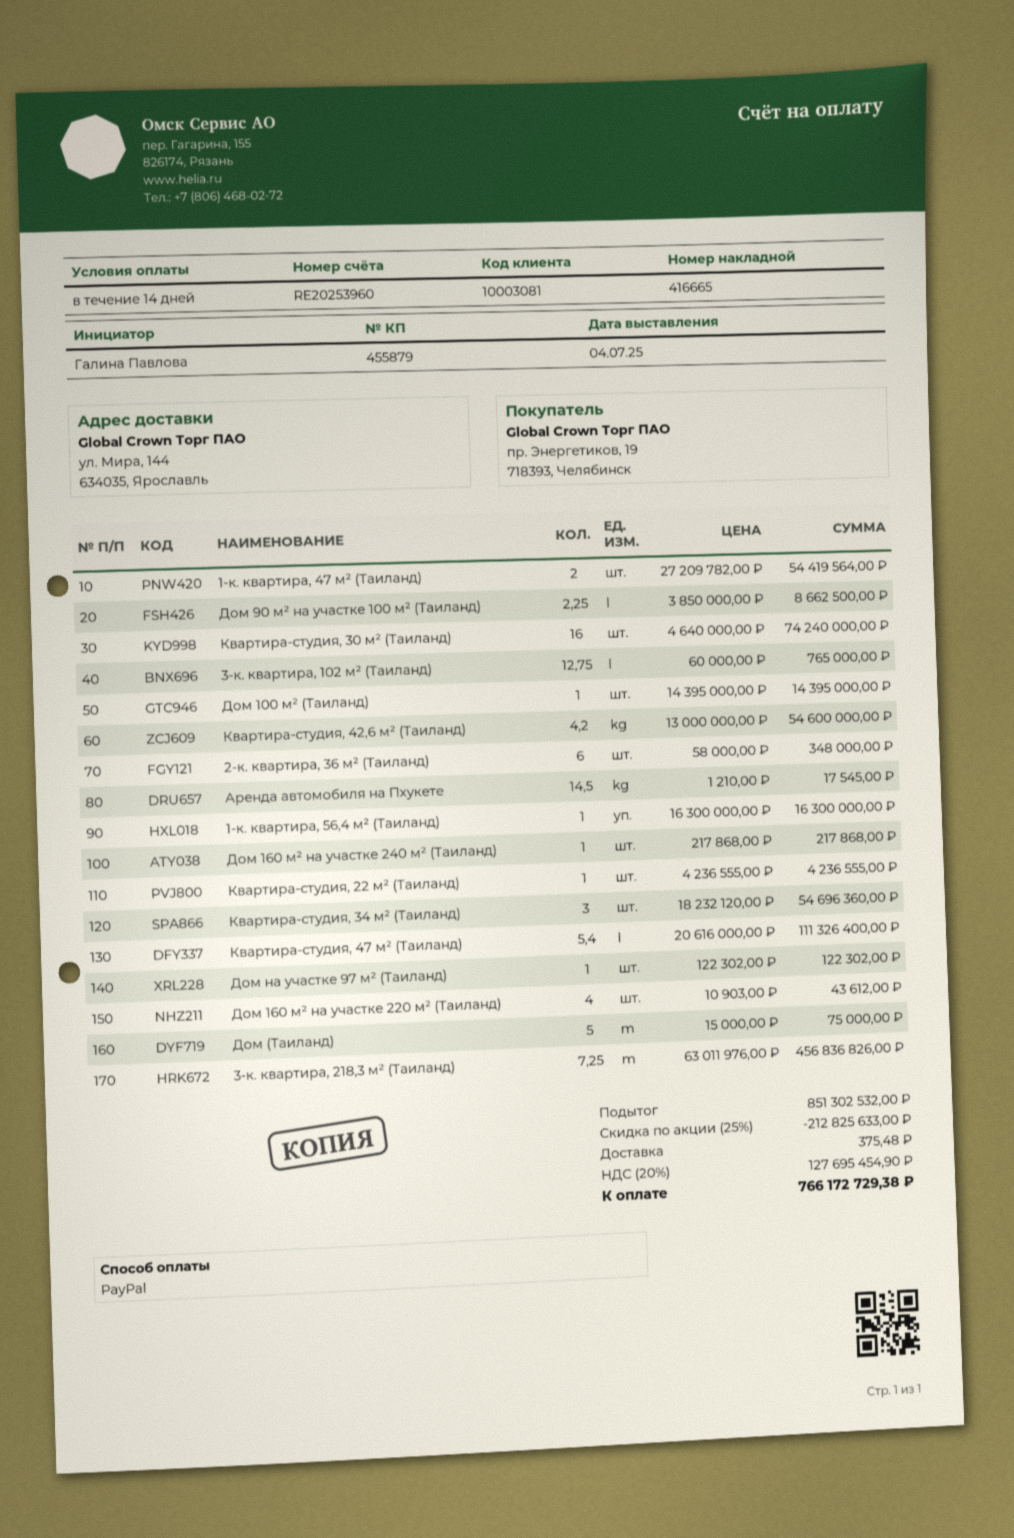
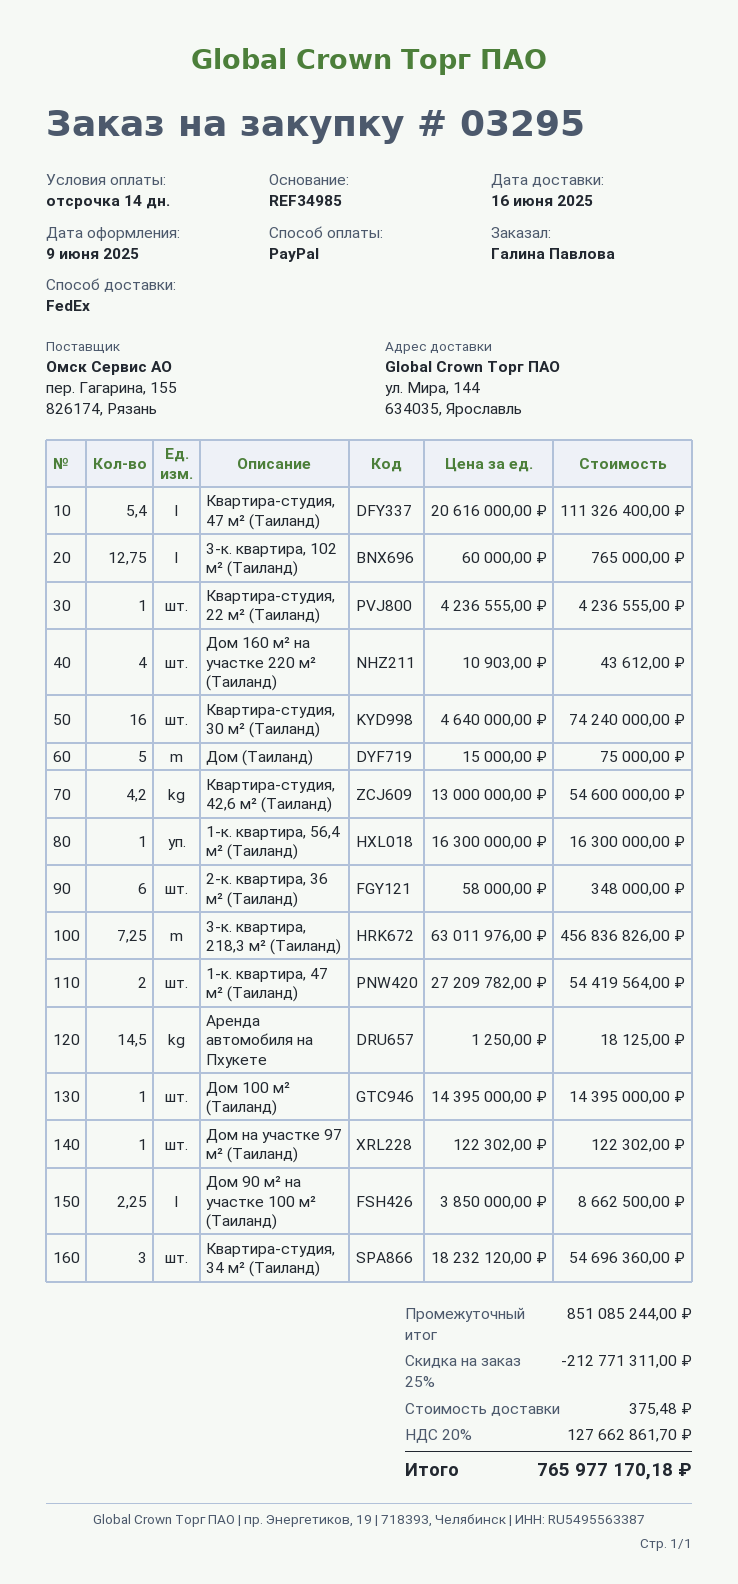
Аренда автомобиля на Пхукете: 14.5 x 1210.00 = 17545.00 -> 14.5 x 1250.00 = 18125.00
Дом 160 м² на участке 240 м² (Таиланд): 1 x 217868.00 = 217868.00 -> none
subtotal: 851302532.00 -> 851085244.00
discount: 25% = 212825633.00 -> 25% = 212771311.00
tax: 20% = 127695454.90 -> 20% = 127662861.70
total: 766172729.38 -> 765977170.18

